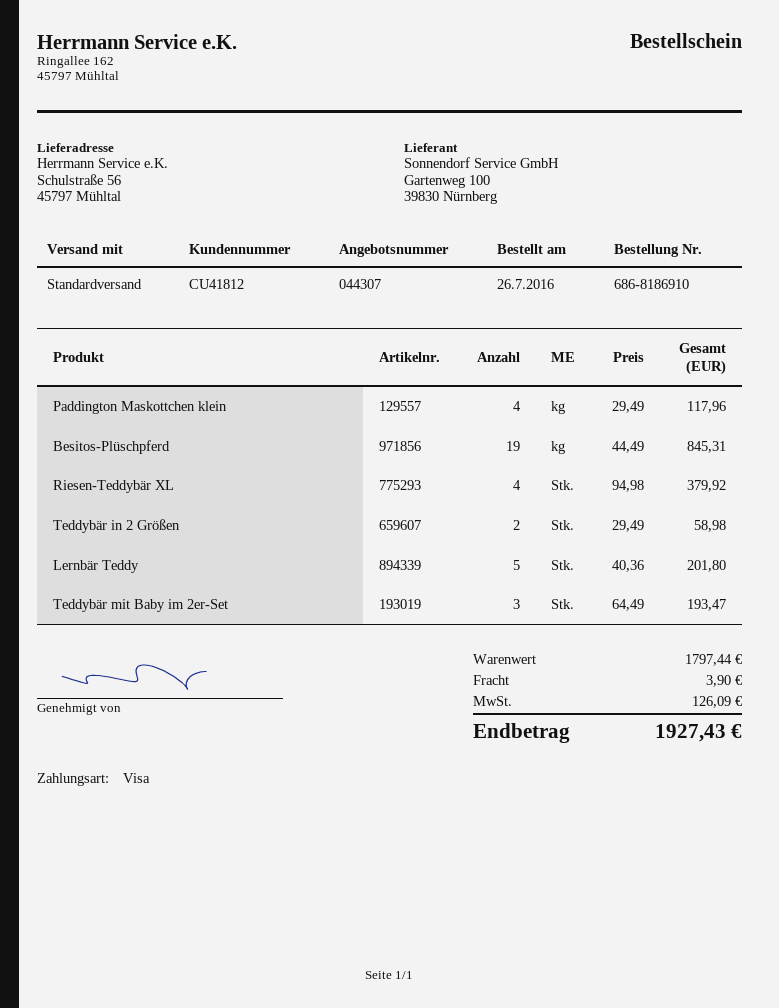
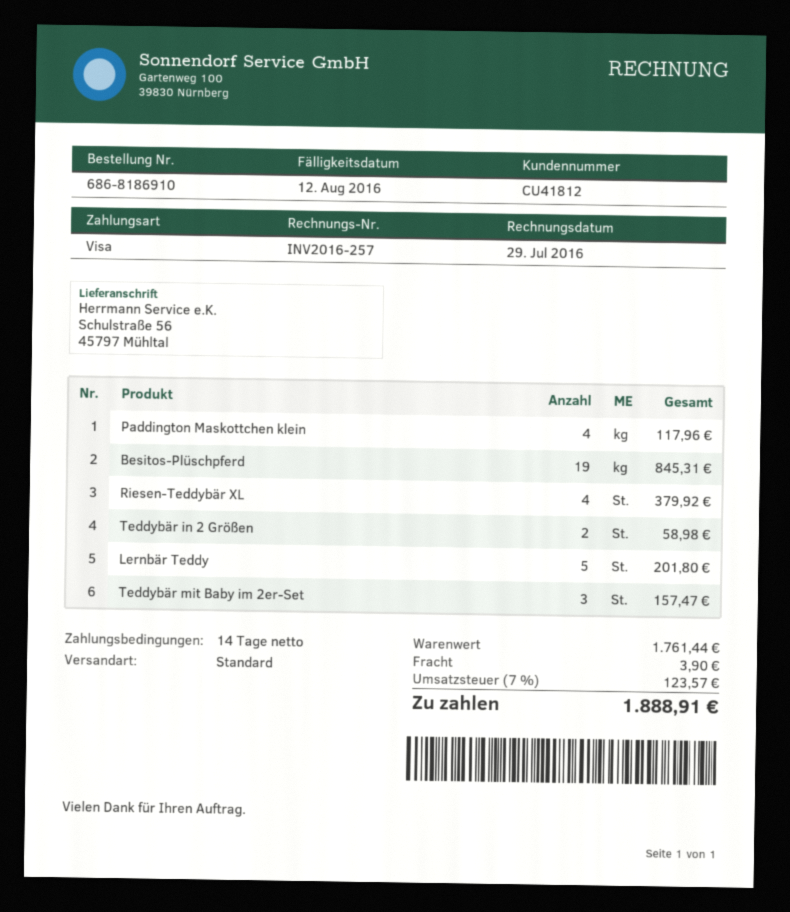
Teddybär mit Baby im 2er-Set: 3 for 193.47 -> 3 for 157.47
subtotal: 1797.44 -> 1761.44
tax: 126.09 -> 123.57
total: 1927.43 -> 1888.91

